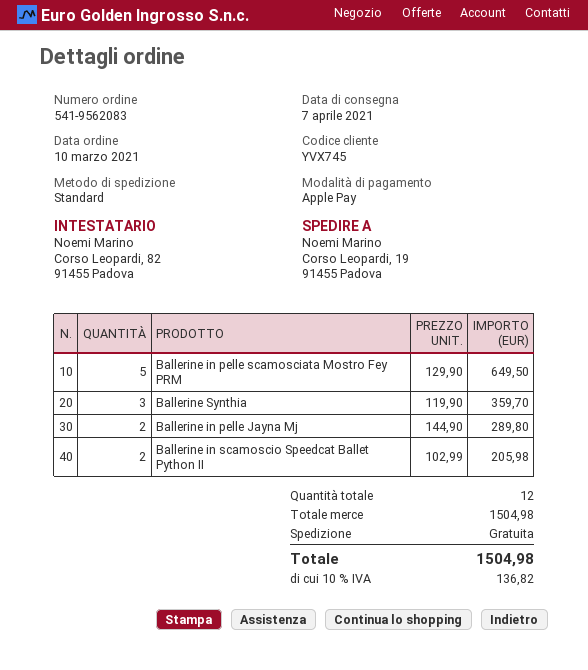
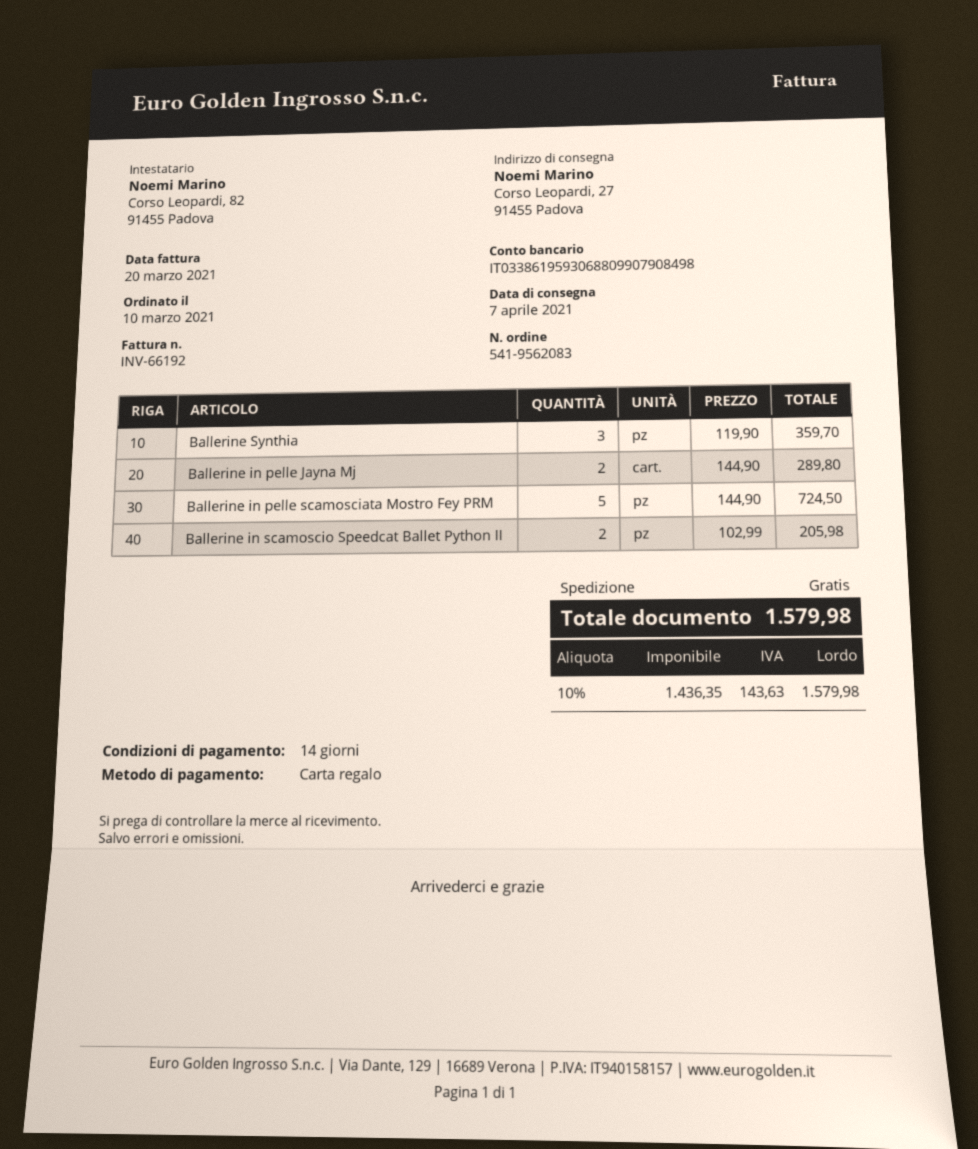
payment method: Apple Pay -> gift card
ship to: Corso Leopardi, 19, 91455 Padova -> Corso Leopardi, 27, 91455 Padova
Ballerine in pelle scamosciata Mostro Fey PRM: 5 x 129.90 = 649.50 -> 5 x 144.90 = 724.50
tax: 10% = 136.82 -> 10% = 143.63
total: 1504.98 -> 1579.98

